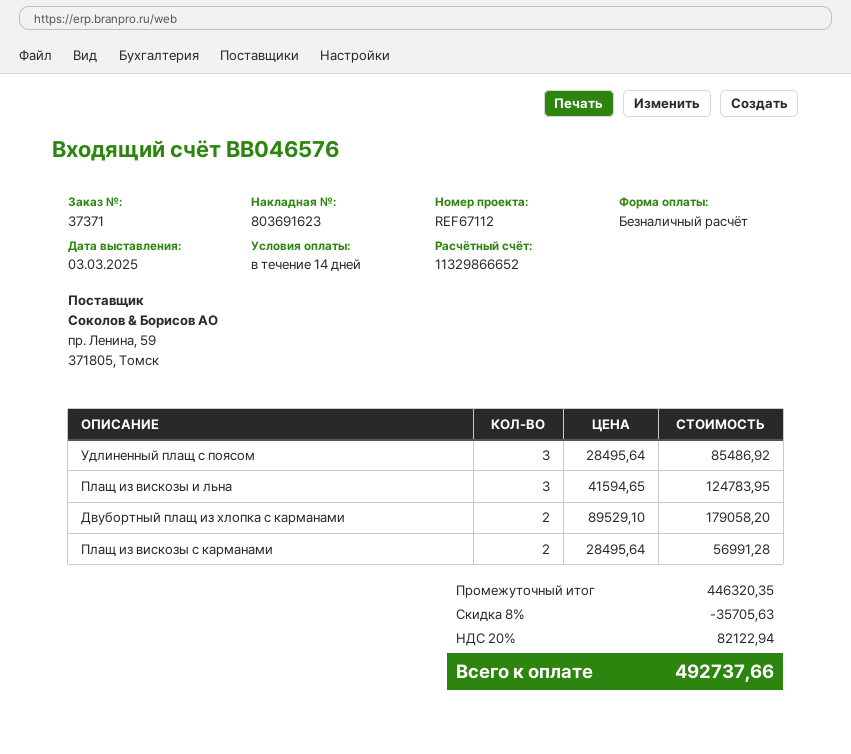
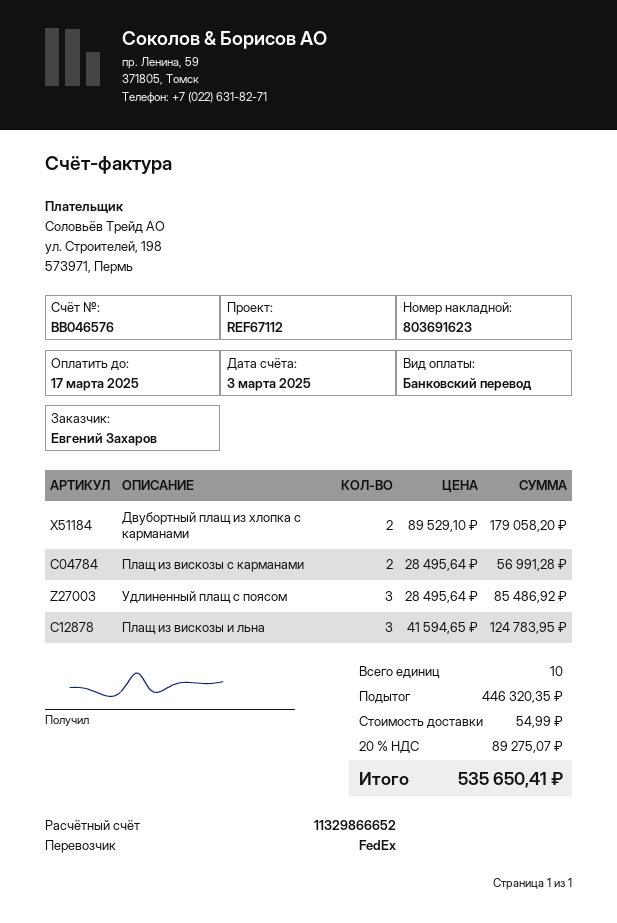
discount: 8% = 35705.63 -> none
shipping: none -> 54.99
tax: 20% = 82122.94 -> 20% = 89275.07
total: 492737.66 -> 535650.41

